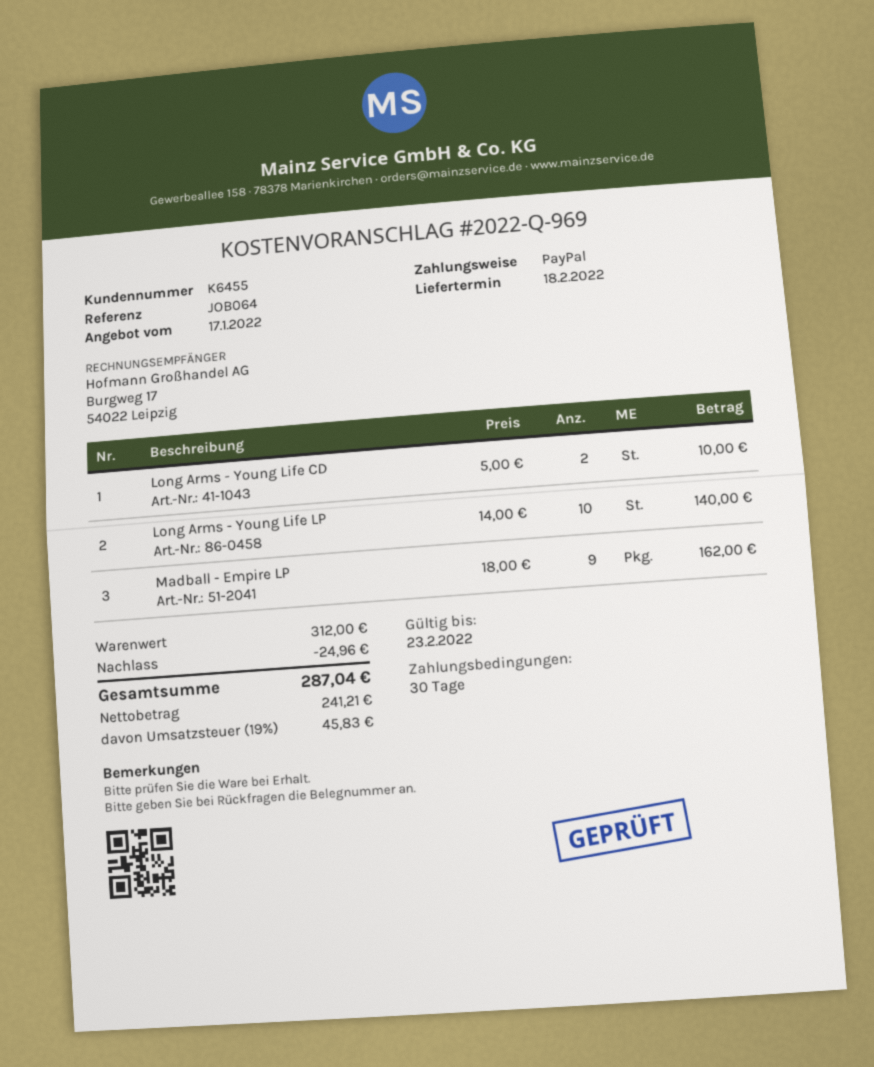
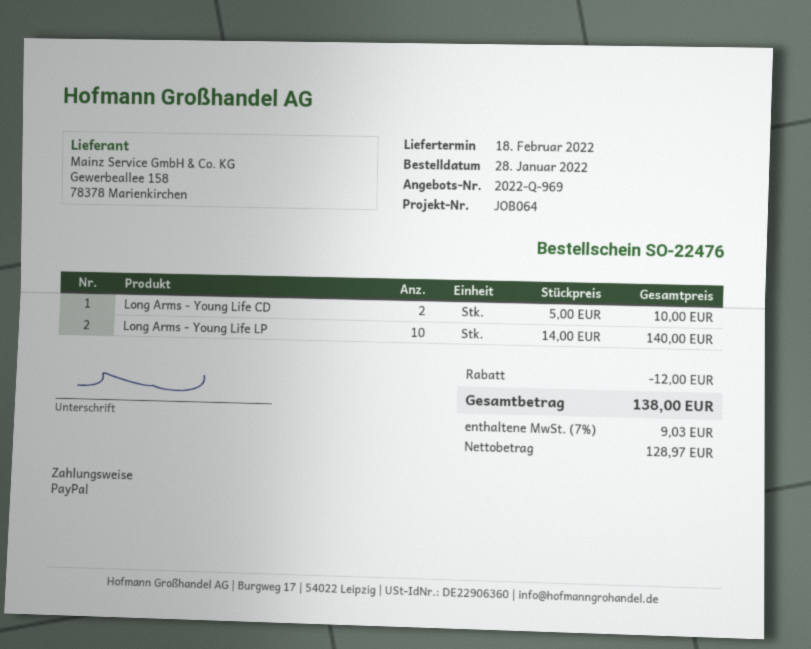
Madball - Empire LP: 9 x 18.00 = 162.00 -> none
discount: 24.96 -> 12.00
net: 241.21 -> 128.97
tax: 19% = 45.83 -> 7% = 9.03
total: 287.04 -> 138.00

